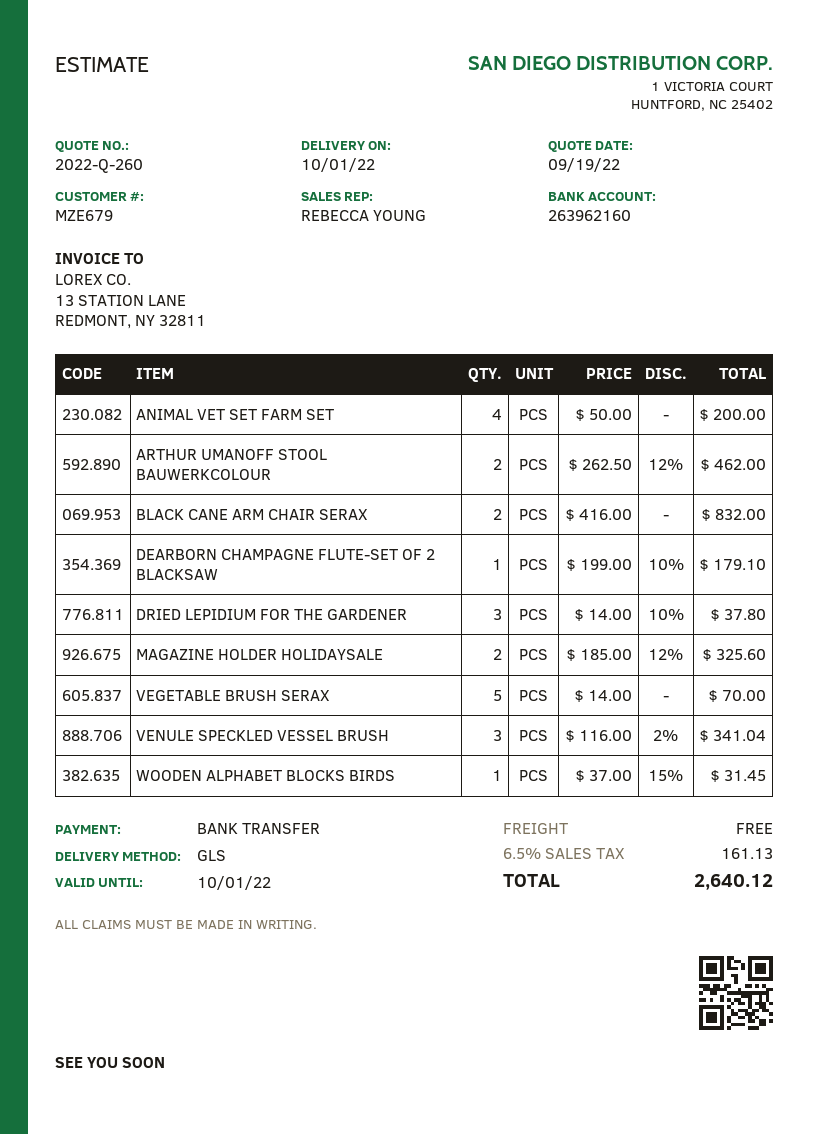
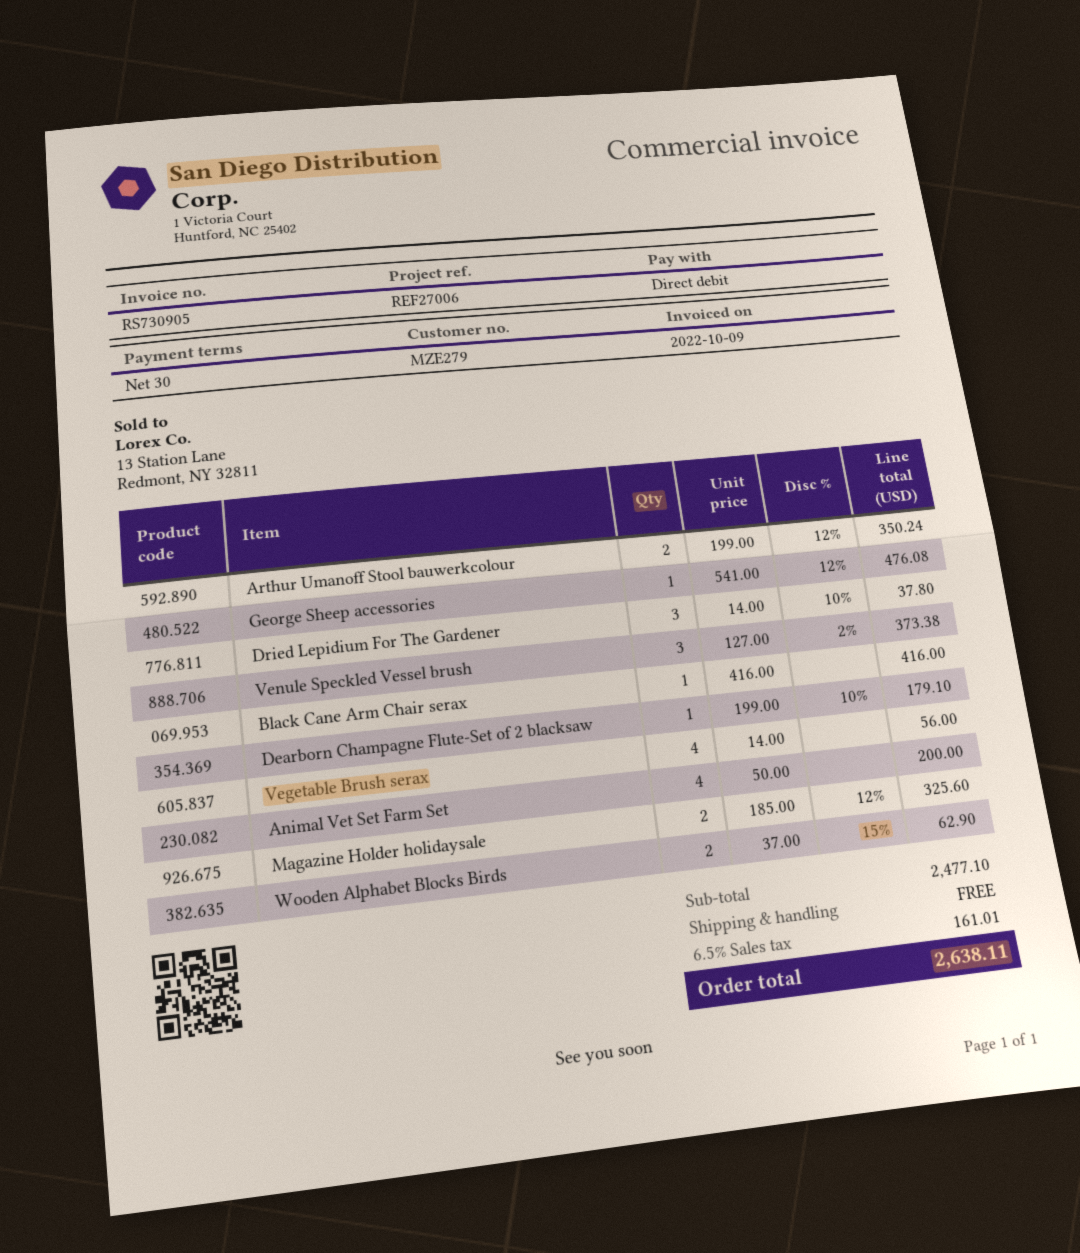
customer number: MZE679 -> MZE279
payment method: bank transfer -> direct debit
ARTHUR UMANOFF STOOL BAUWERKCOLOUR: 2 x 262.50 - 12% = 462.00 -> 2 x 199.00 - 12% = 350.24
BLACK CANE ARM CHAIR SERAX: 2 x 416.00 = 832.00 -> 1 x 416.00 = 416.00
VEGETABLE BRUSH SERAX: 5 x 14.00 = 70.00 -> 4 x 14.00 = 56.00
VENULE SPECKLED VESSEL BRUSH: 3 x 116.00 - 2% = 341.04 -> 3 x 127.00 - 2% = 373.38
WOODEN ALPHABET BLOCKS BIRDS: 1 x 37.00 - 15% = 31.45 -> 2 x 37.00 - 15% = 62.90
George Sheep accessories: none -> 1 x 541.00 - 12% = 476.08
tax: 6.5% = 161.13 -> 6.5% = 161.01
total: 2640.12 -> 2638.11

